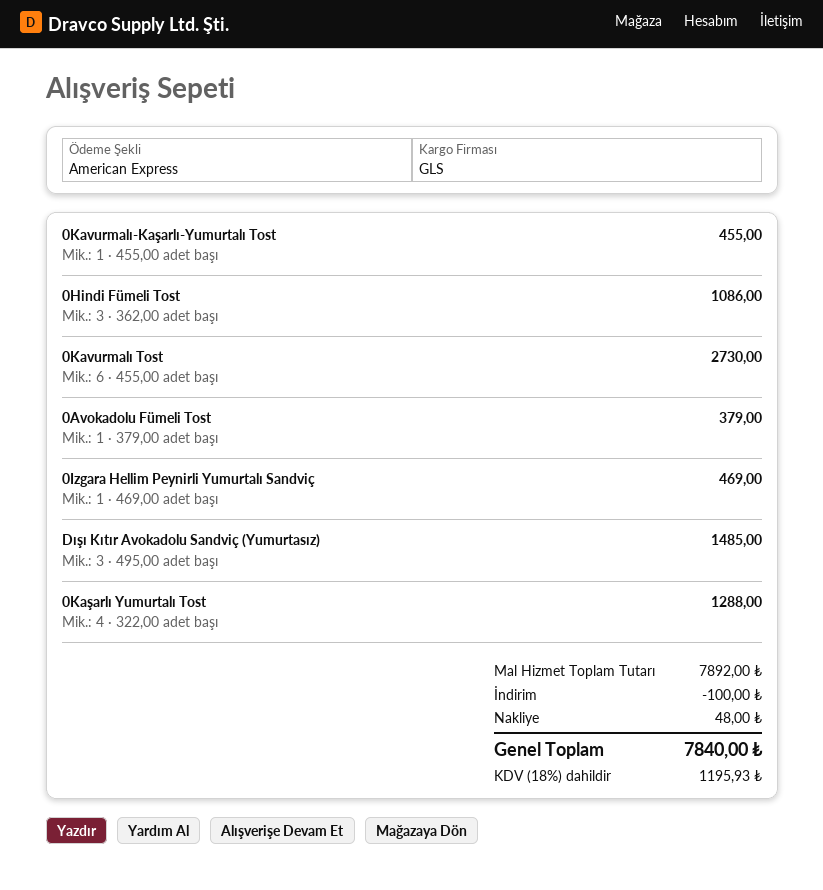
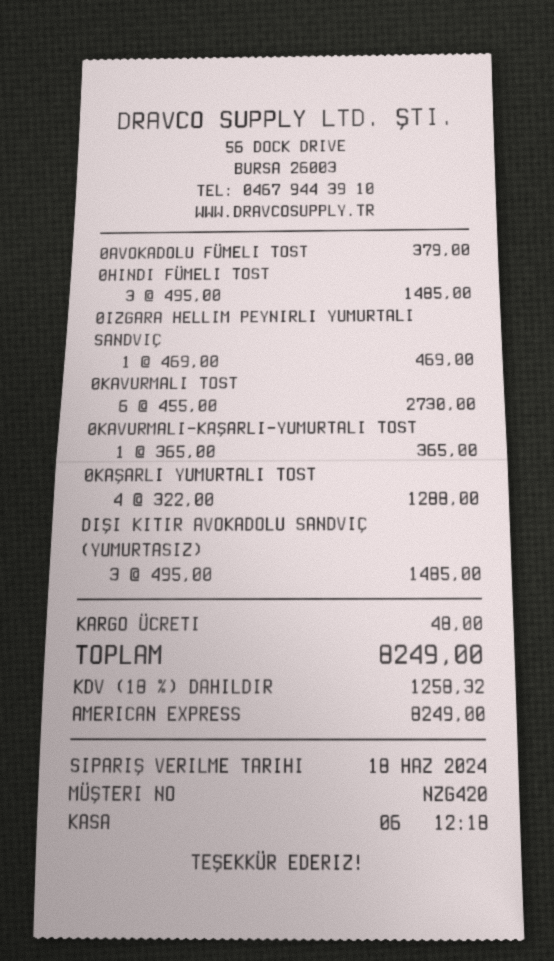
0Kavurmalı-Kaşarlı-Yumurtalı Tost: 1 x 455.00 = 455.00 -> 1 x 365.00 = 365.00
0Hindi Fümeli Tost: 3 x 362.00 = 1086.00 -> 3 x 495.00 = 1485.00
discount: 100.00 -> none
tax: 18% = 1195.93 -> 18% = 1258.32
total: 7840.00 -> 8249.00

